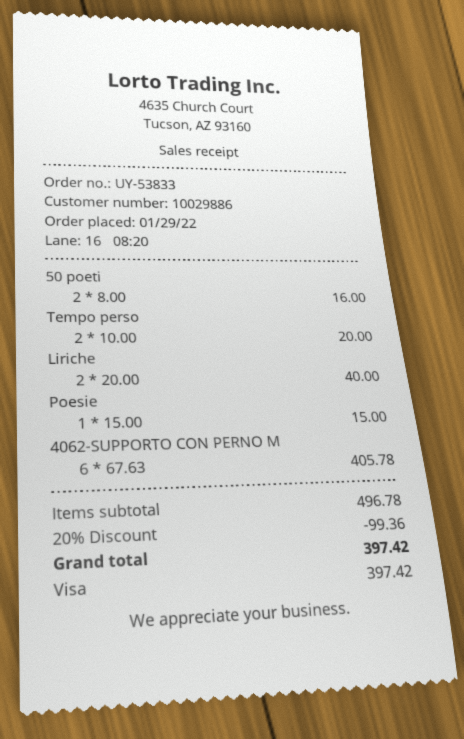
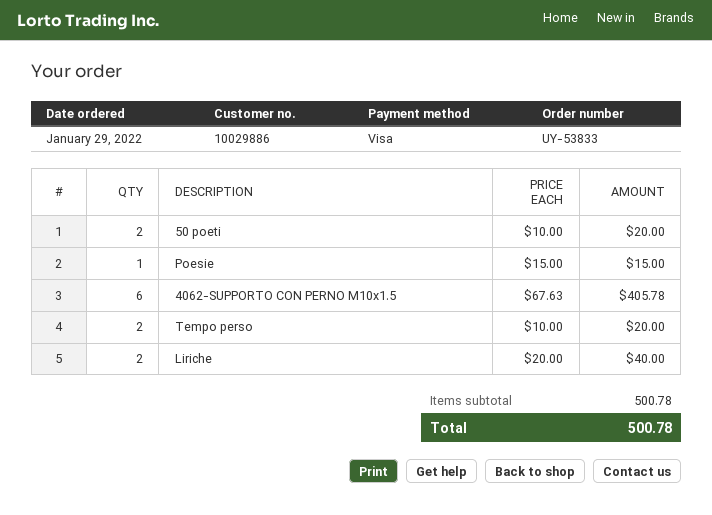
50 poeti: 2 x 8.00 = 16.00 -> 2 x 10.00 = 20.00
subtotal: 496.78 -> 500.78
discount: 20% = 99.36 -> none
total: 397.42 -> 500.78

